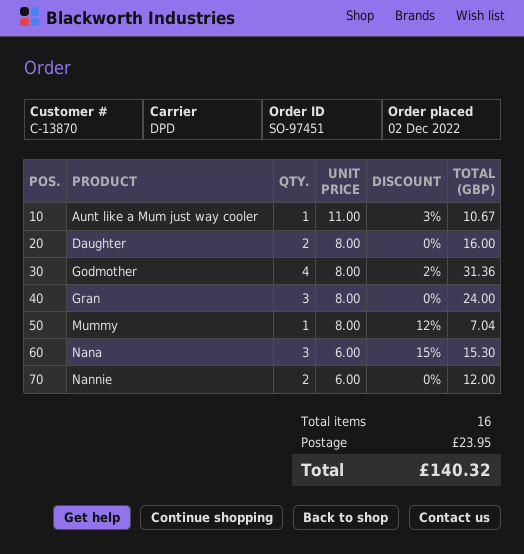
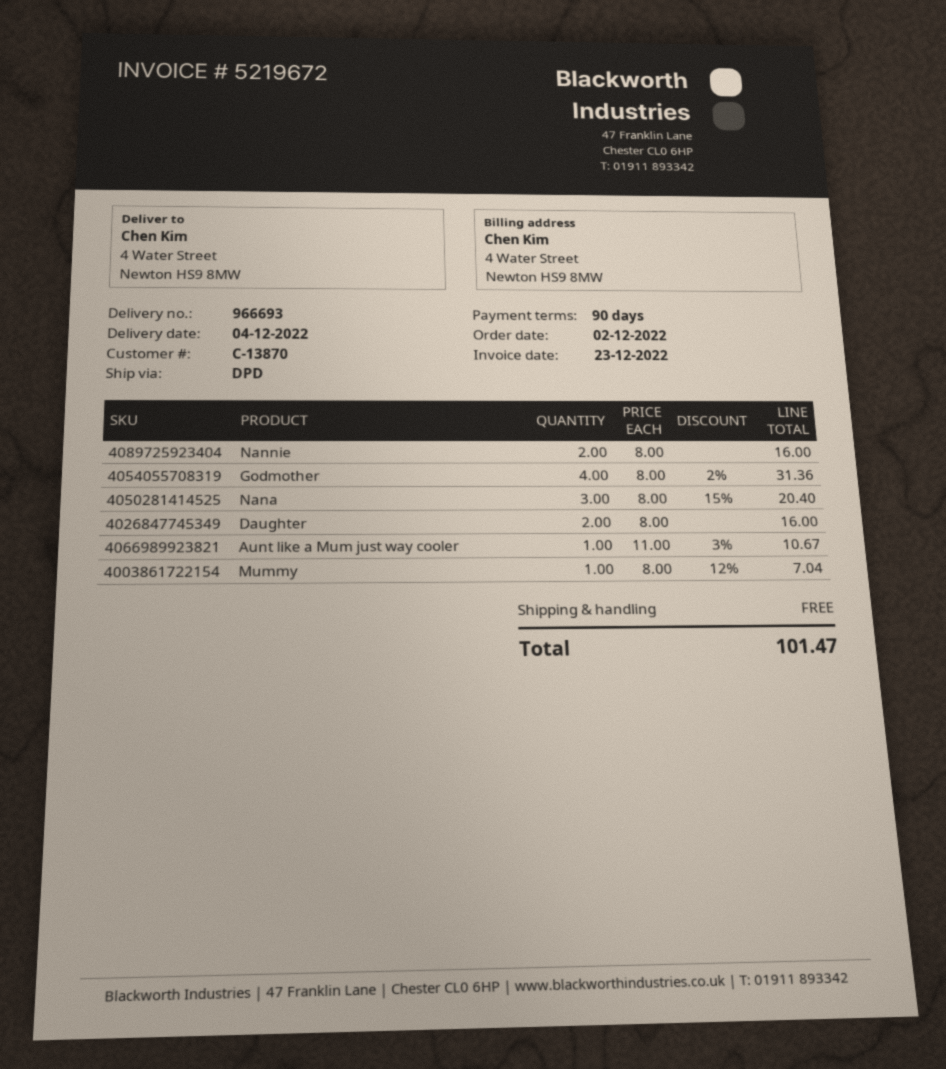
Gran: 3 x 8.00 = 24.00 -> none
Nana: 3 x 6.00 - 15% = 15.30 -> 3 x 8.00 - 15% = 20.40
Nannie: 2 x 6.00 = 12.00 -> 2 x 8.00 = 16.00
shipping: 23.95 -> 0.00
total: 140.32 -> 101.47

